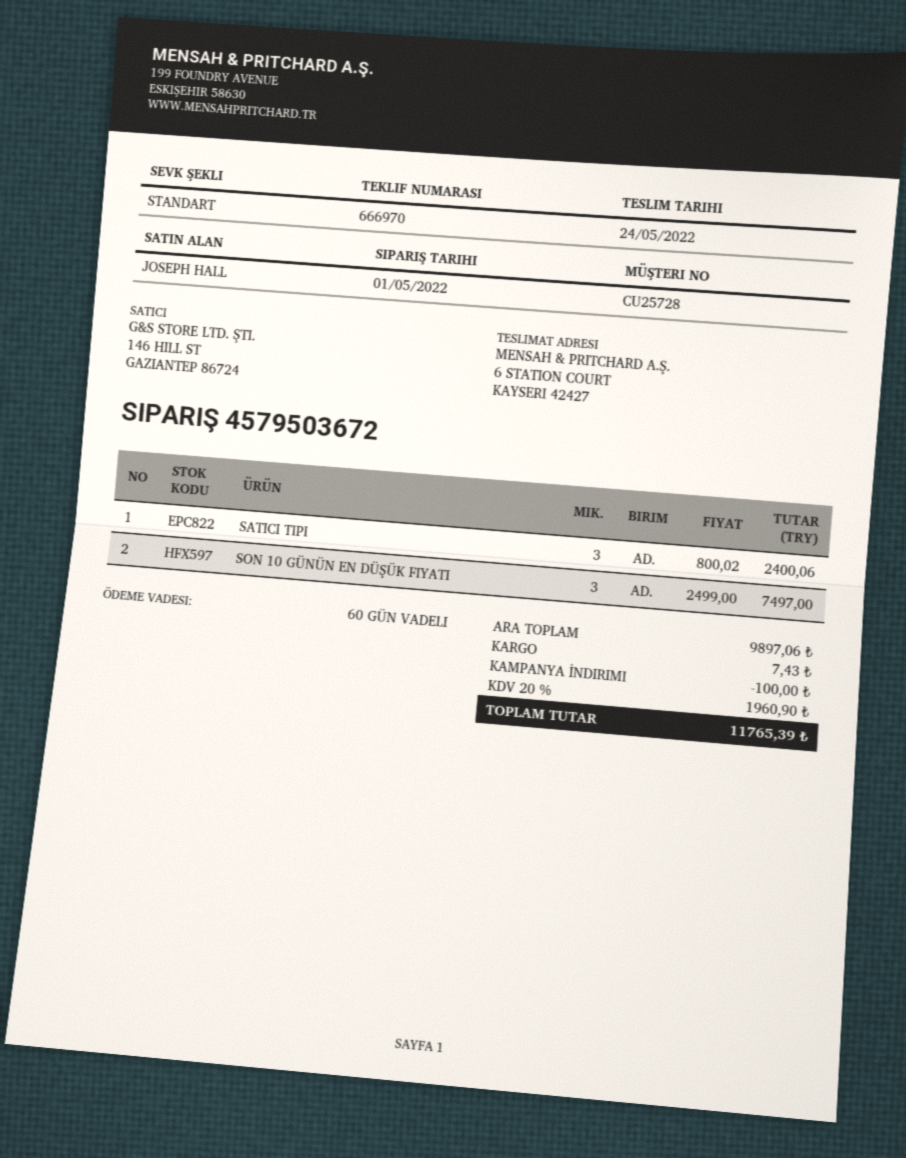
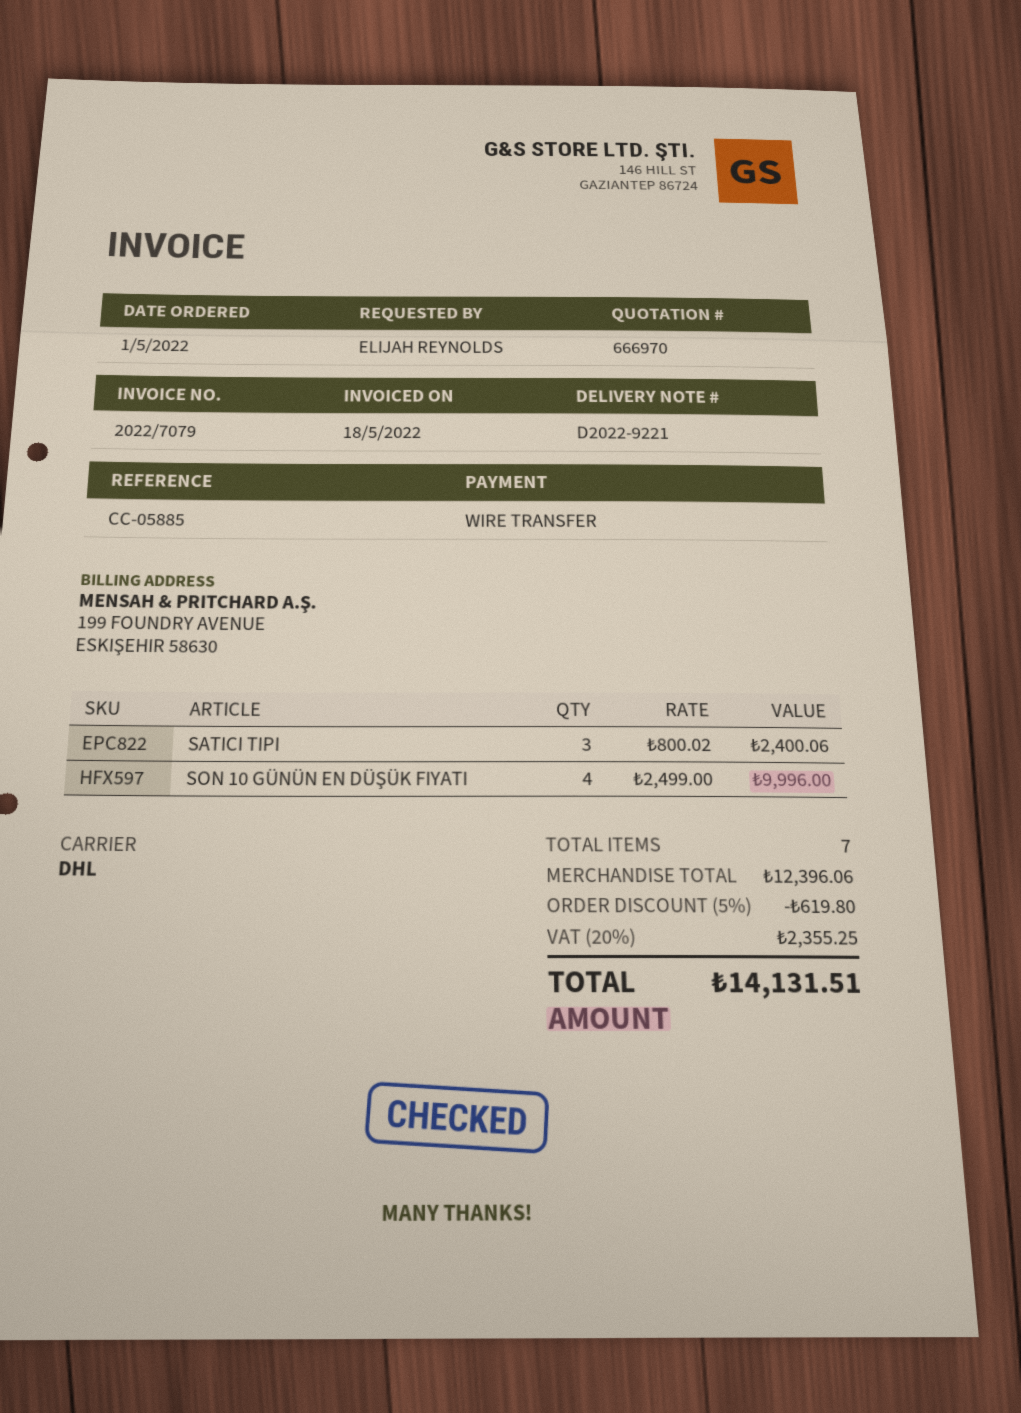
ordered by: JOSEPH HALL -> ELIJAH REYNOLDS
shipping method: standard -> DHL
SON 10 GÜNÜN EN DÜŞÜK FIYATI: 3 x 2499.00 = 7497.00 -> 4 x 2499.00 = 9996.00
subtotal: 9897.06 -> 12396.06
discount: 100.00 -> 619.80
shipping: 7.43 -> none
tax: 20% = 1960.90 -> 20% = 2355.25
total: 11765.39 -> 14131.51

